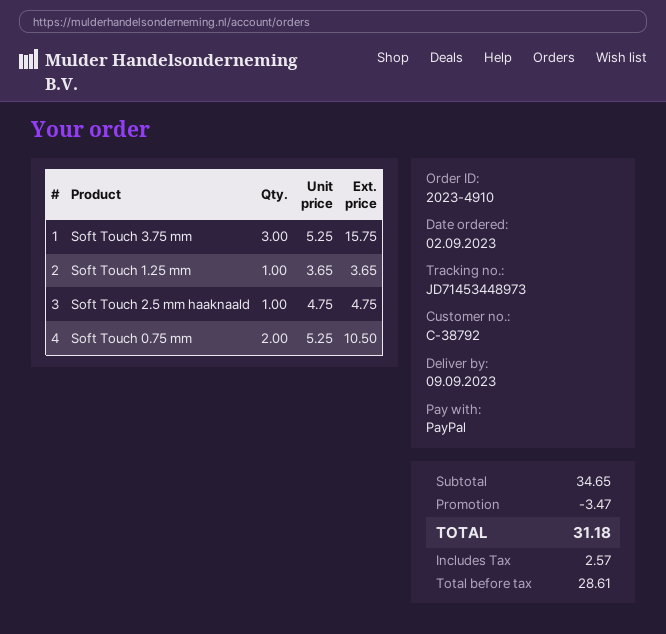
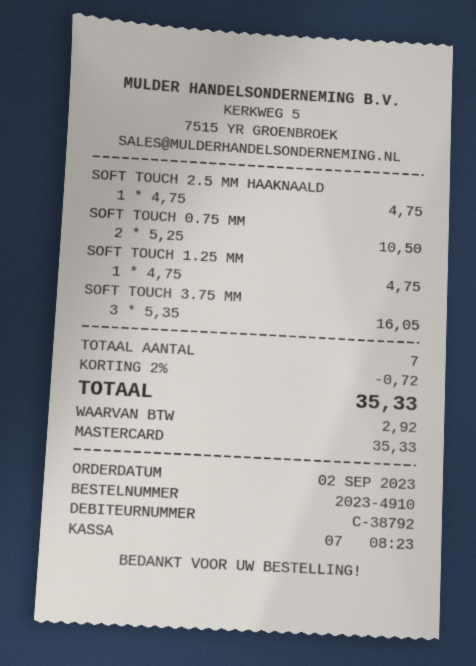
payment method: PayPal -> Mastercard
Soft Touch 3.75 mm: 3 x 5.25 = 15.75 -> 3 x 5.35 = 16.05
Soft Touch 1.25 mm: 1 x 3.65 = 3.65 -> 1 x 4.75 = 4.75
discount: 3.47 -> 0.72
tax: 2.57 -> 2.92
total: 31.18 -> 35.33

